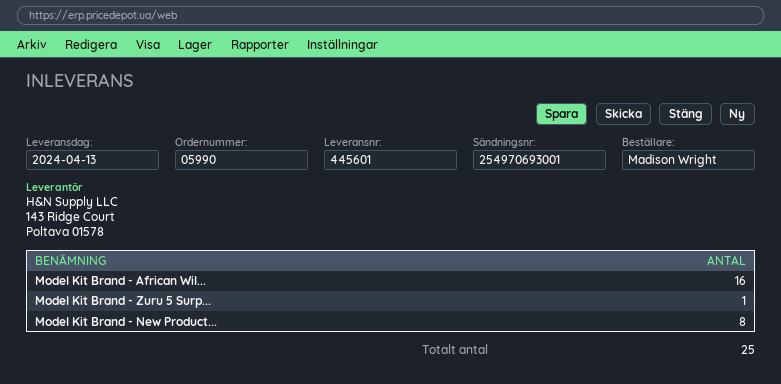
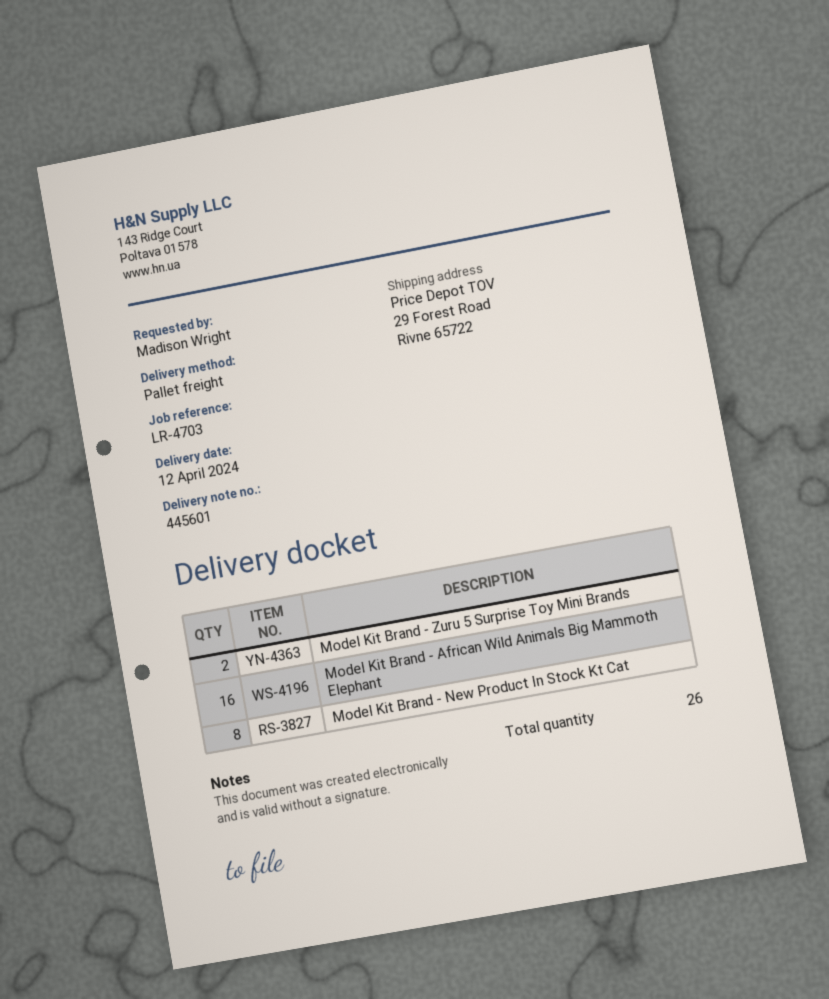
delivery date: 2024-04-13 -> 2024-04-12
Model Kit Brand - Zuru 5 Surp...: 1 -> 2
total quantity: 25 -> 26

